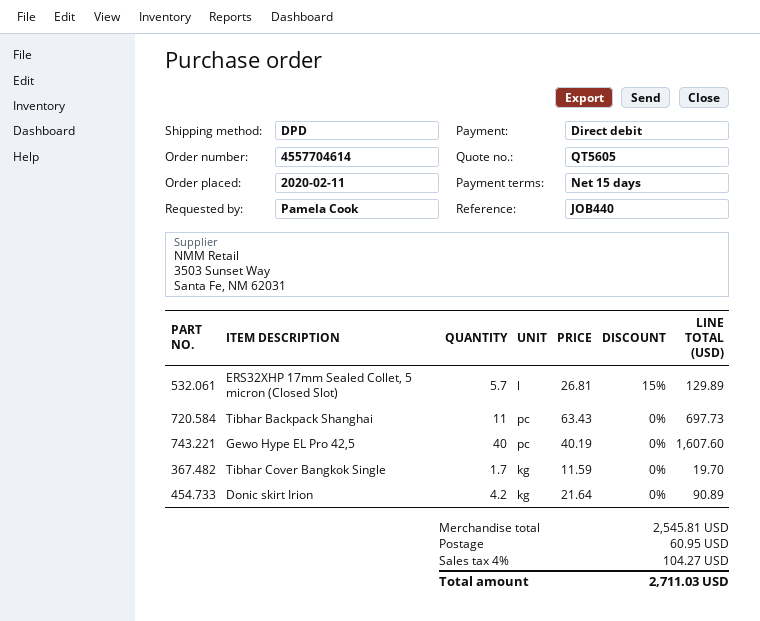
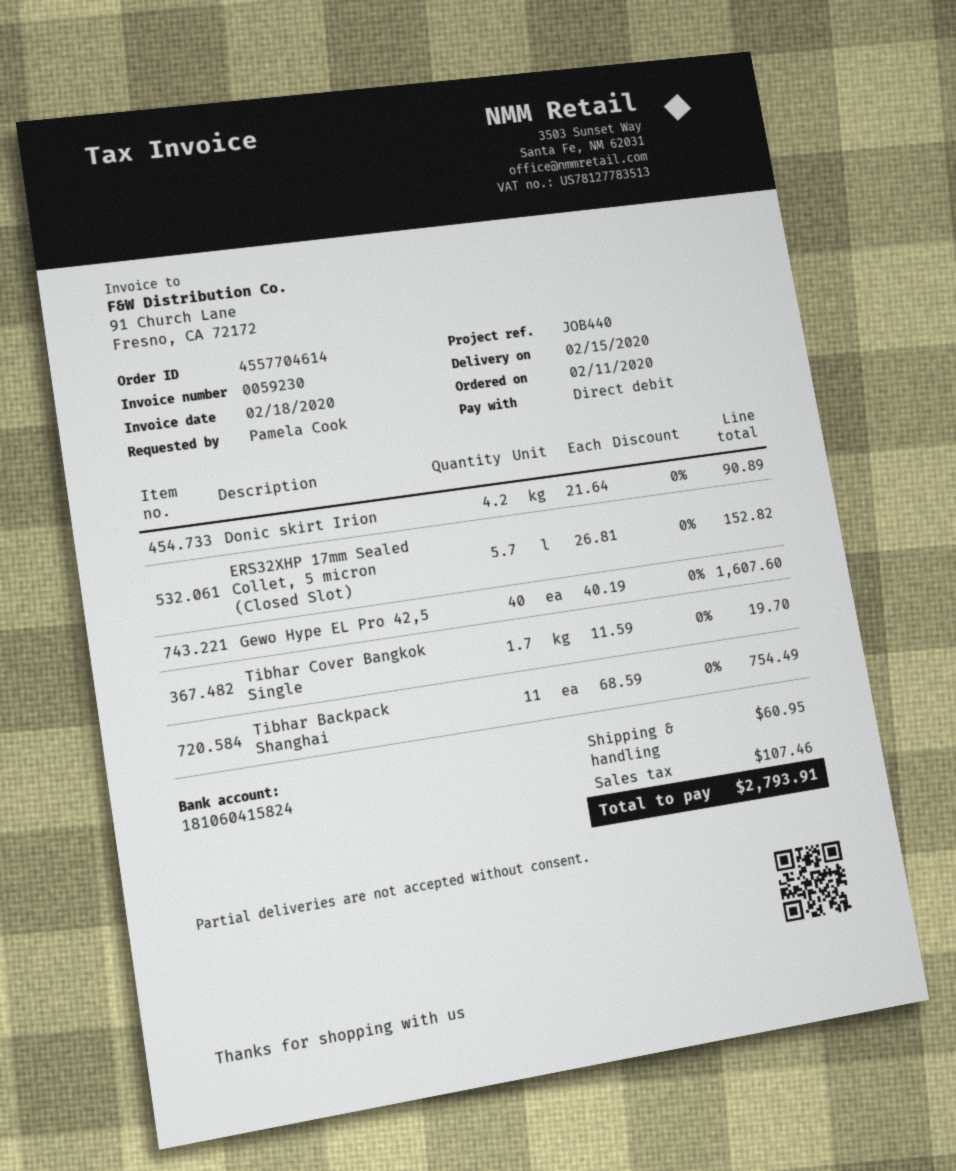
ERS32XHP 17mm Sealed Collet, 5 micron (Closed Slot): 5.7 x 26.81 - 15% = 129.89 -> 5.7 x 26.81 = 152.82
Tibhar Backpack Shanghai: 11 x 63.43 = 697.73 -> 11 x 68.59 = 754.49
tax: 104.27 -> 107.46
total: 2711.03 -> 2793.91

